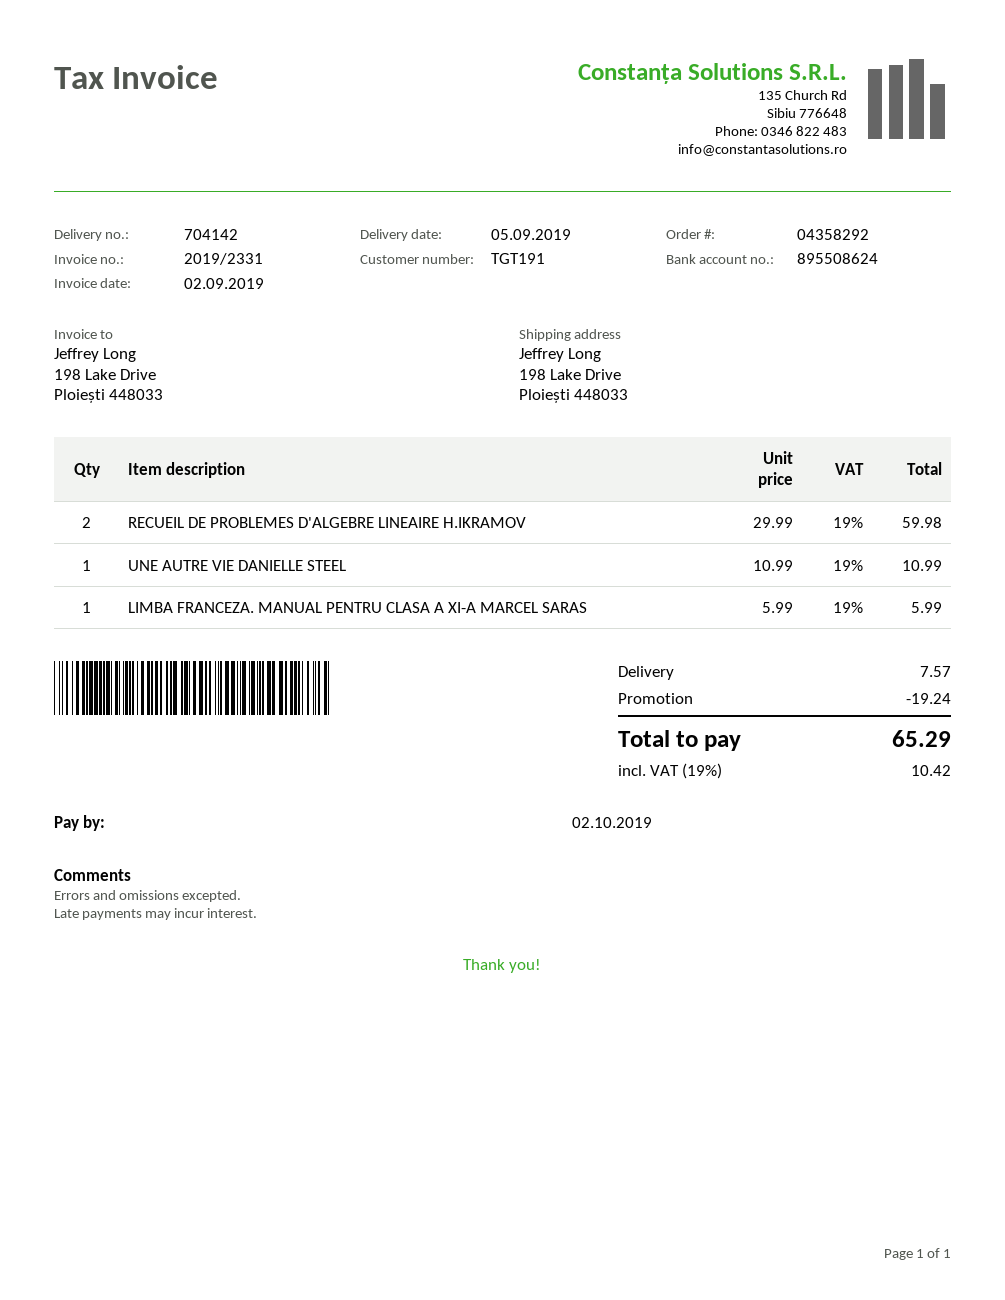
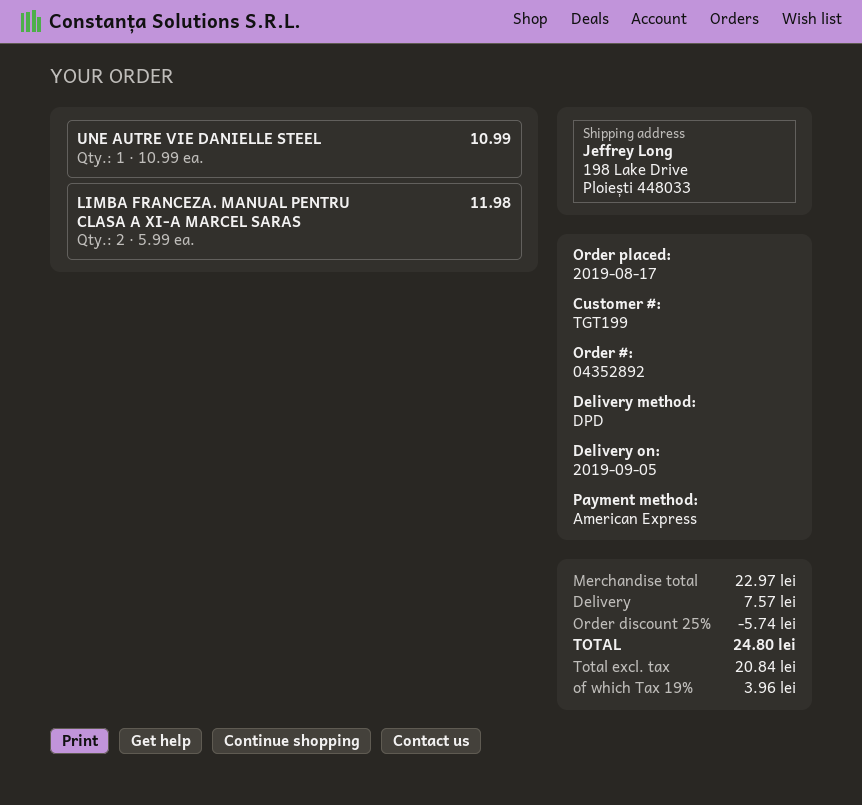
order number: 04358292 -> 04352892
customer number: TGT191 -> TGT199
RECUEIL DE PROBLEMES D'ALGEBRE LINEAIRE H.IKRAMOV: 2 x 29.99 = 59.98 -> none
LIMBA FRANCEZA. MANUAL PENTRU CLASA A XI-A MARCEL SARAS: 1 x 5.99 = 5.99 -> 2 x 5.99 = 11.98
discount: 19.24 -> 5.74
tax: 19% = 10.42 -> 19% = 3.96
total: 65.29 -> 24.80

